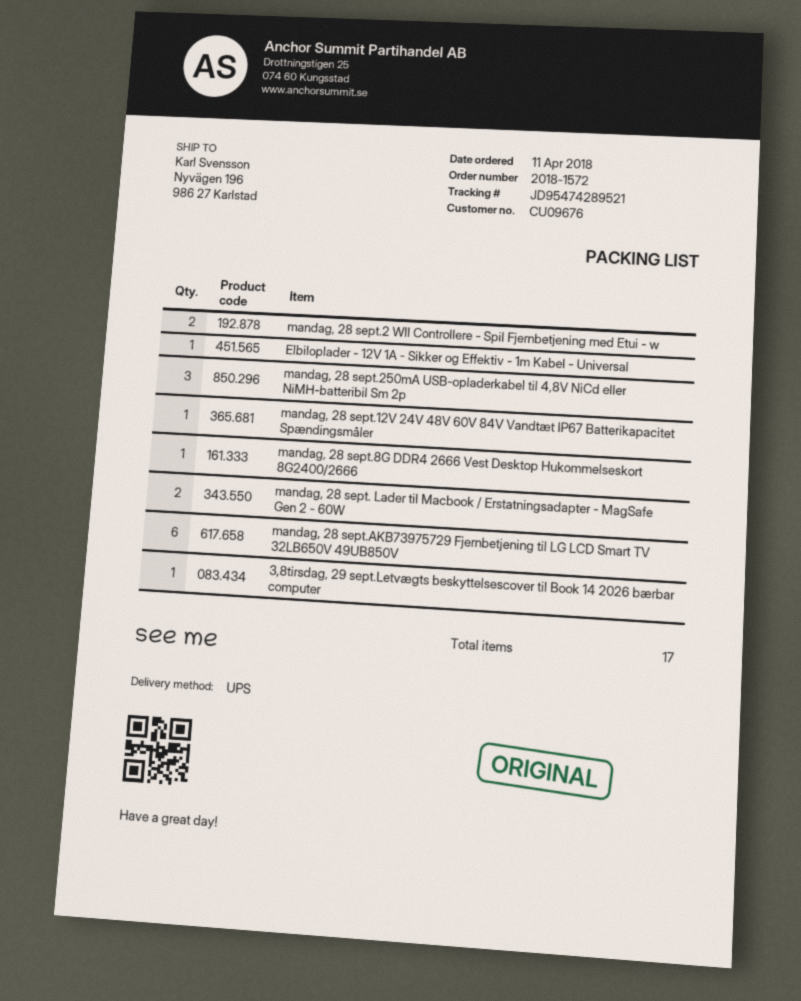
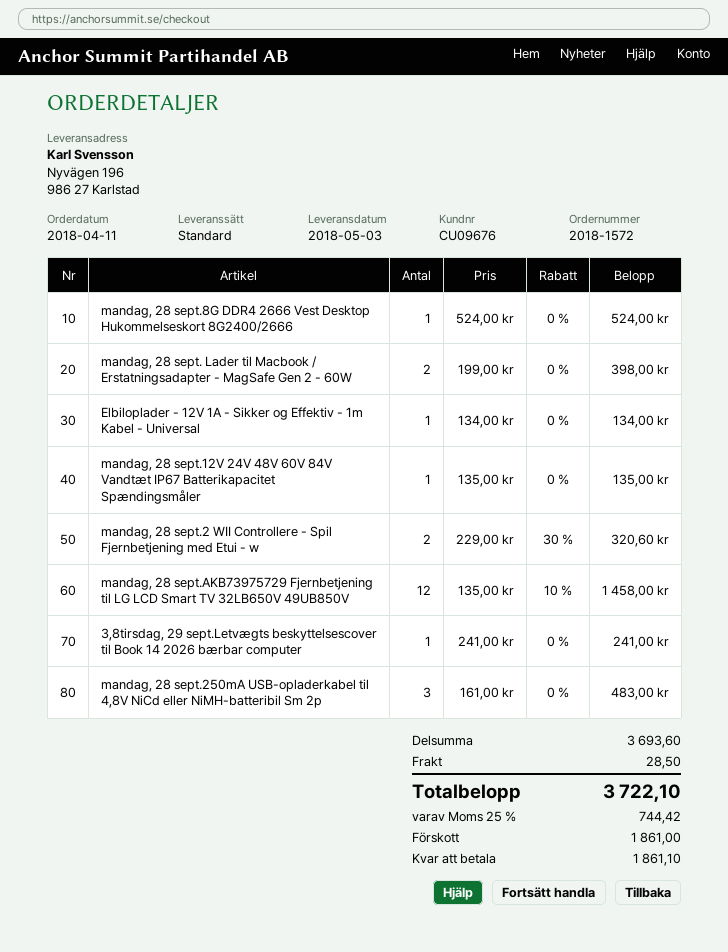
shipping method: UPS -> standard
mandag, 28 sept.AKB73975729 Fjernbetjening til LG LCD Smart TV 32LB650V 49UB850V: 6 -> 12

